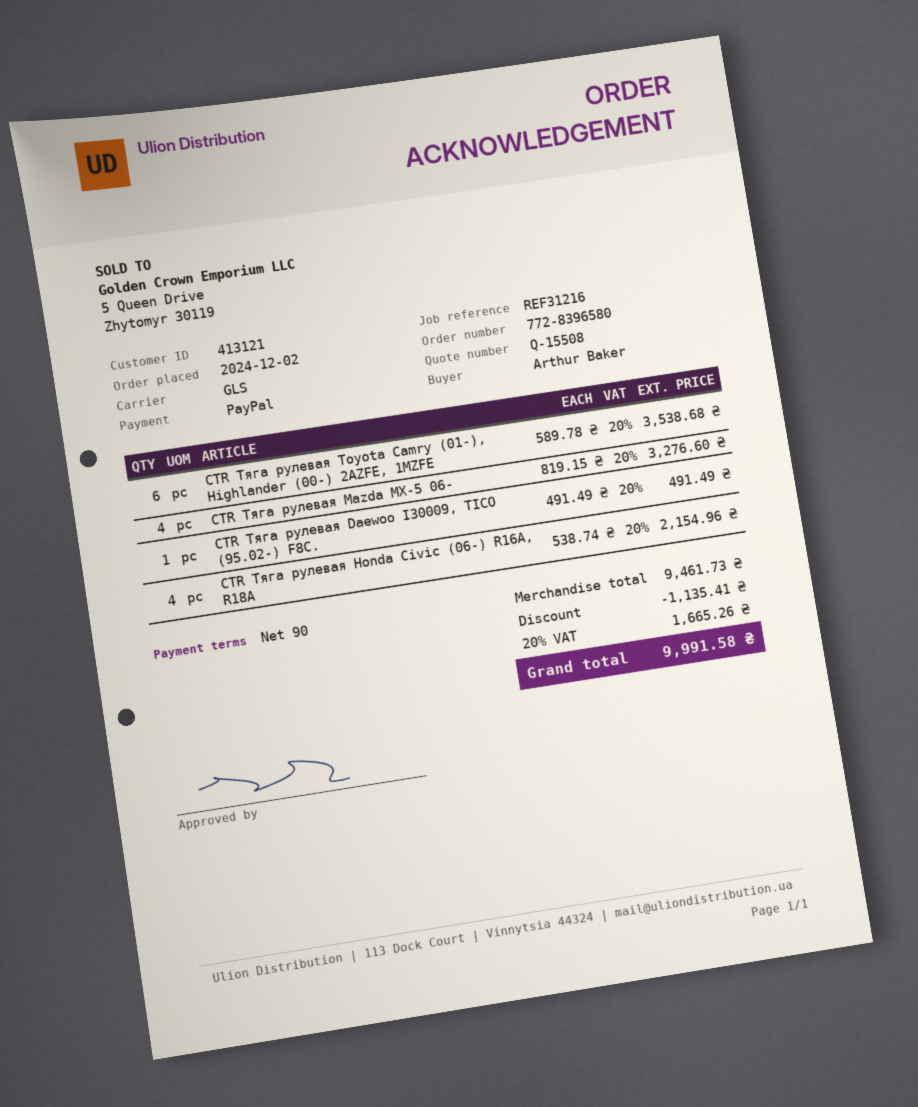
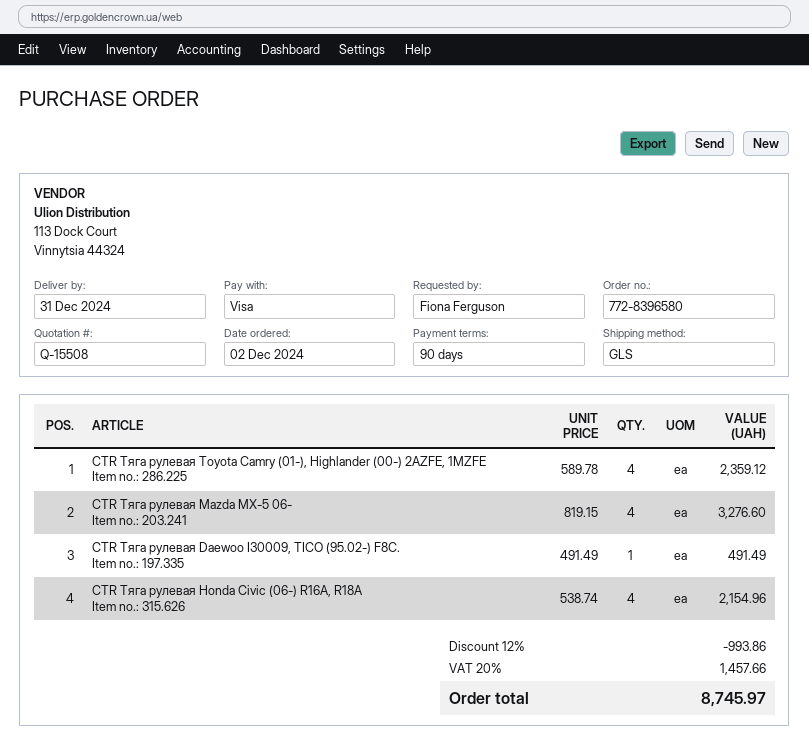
ordered by: Arthur Baker -> Fiona Ferguson
payment method: PayPal -> Visa
CTR Тяга рулевая Toyota Camry (01-), Highlander (00-) 2AZFE, 1MZFE: 6 x 589.78 = 3538.68 -> 4 x 589.78 = 2359.12
discount: 1135.41 -> 993.86
tax: 20% = 1665.26 -> 20% = 1457.66
total: 9991.58 -> 8745.97

